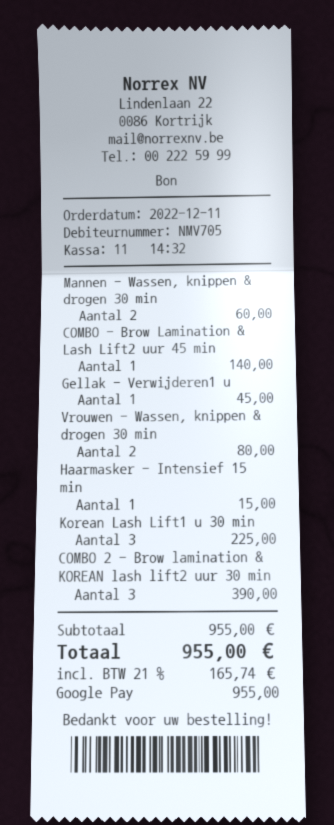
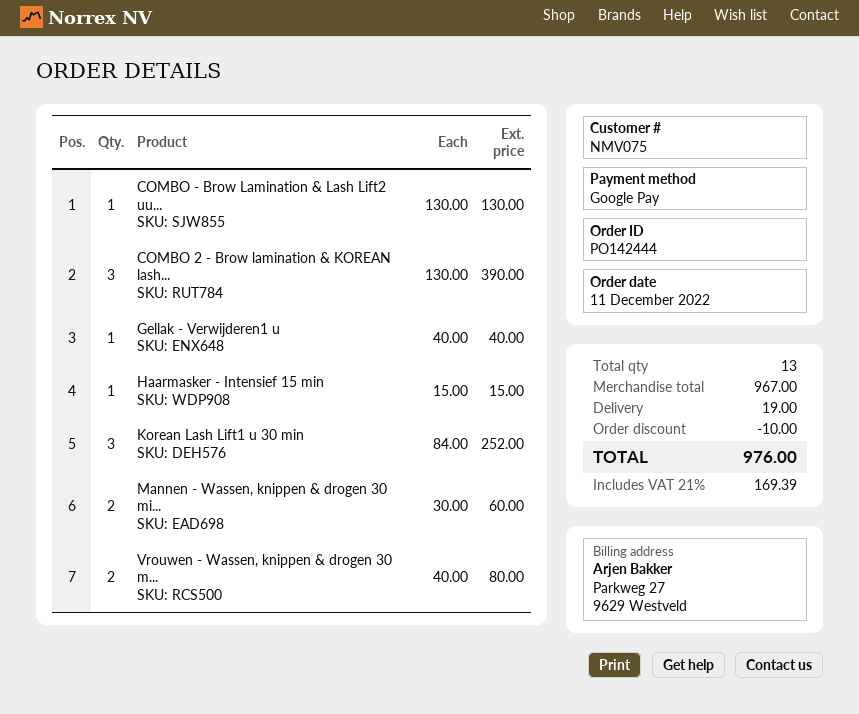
customer number: NMV705 -> NMV075
COMBO - Brow Lamination & Lash Lift2 uur 45 min: 1 for 140.00 -> 1 for 130.00
Gellak - Verwijderen1 u: 1 for 45.00 -> 1 for 40.00
Korean Lash Lift1 u 30 min: 3 for 225.00 -> 3 for 252.00
subtotal: 955.00 -> 967.00
discount: none -> 10.00
shipping: none -> 19.00
tax: 21% = 165.74 -> 21% = 169.39
total: 955.00 -> 976.00

